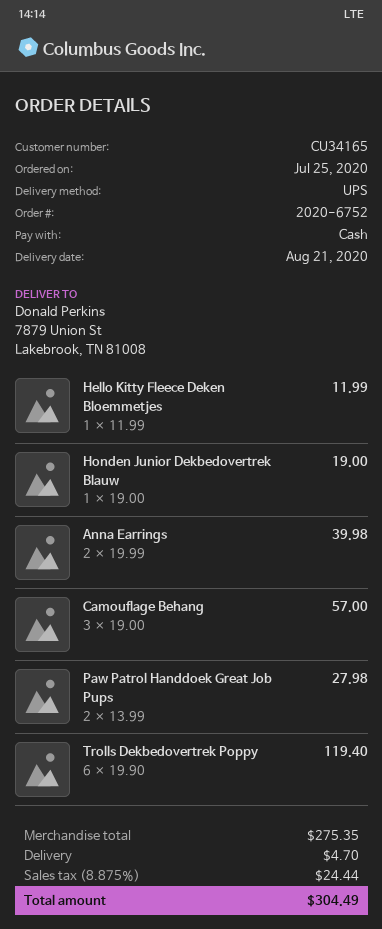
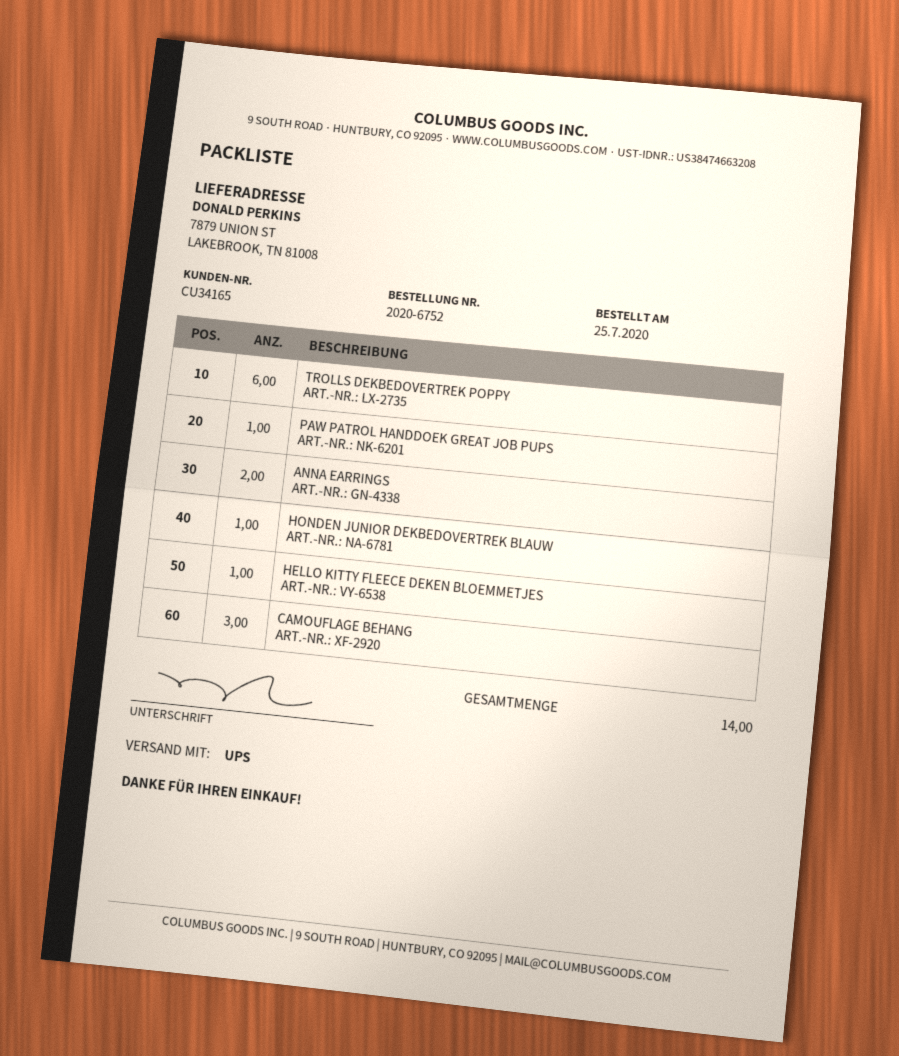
Paw Patrol Handdoek Great Job Pups: 2 -> 1

